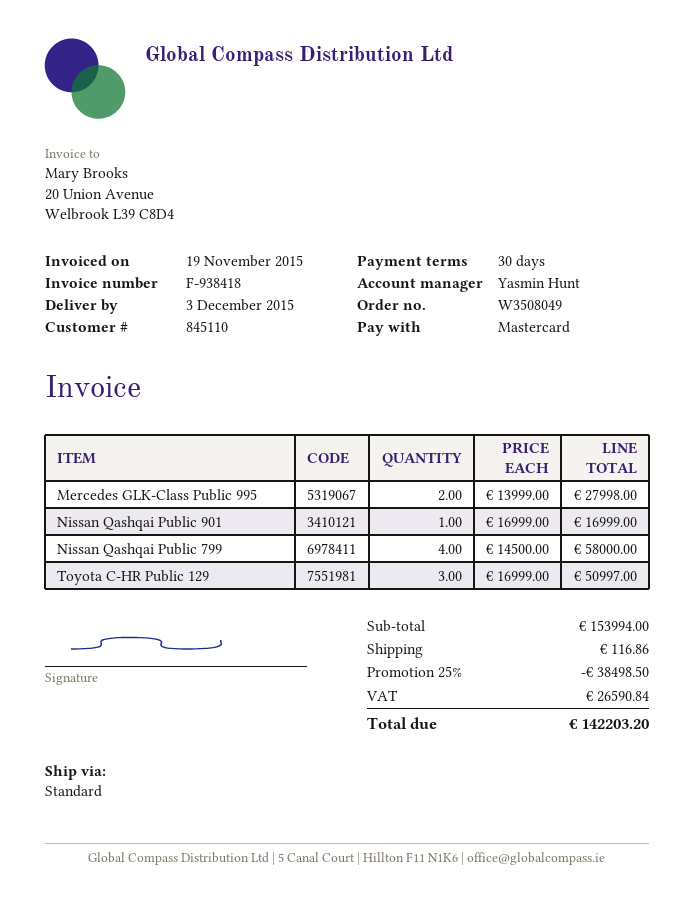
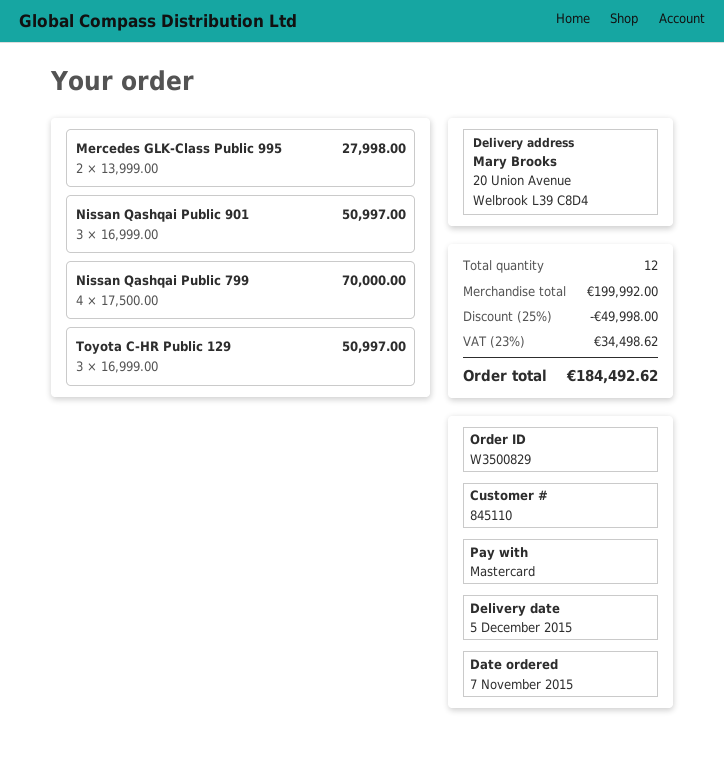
order number: W3508049 -> W3500829
delivery date: 2015-12-03 -> 2015-12-05
Nissan Qashqai Public 901: 1 x 16999.00 = 16999.00 -> 3 x 16999.00 = 50997.00
Nissan Qashqai Public 799: 4 x 14500.00 = 58000.00 -> 4 x 17500.00 = 70000.00
subtotal: 153994.00 -> 199992.00
discount: 25% = 38498.50 -> 25% = 49998.00
shipping: 116.86 -> none
tax: 26590.84 -> 34498.62
total: 142203.20 -> 184492.62

